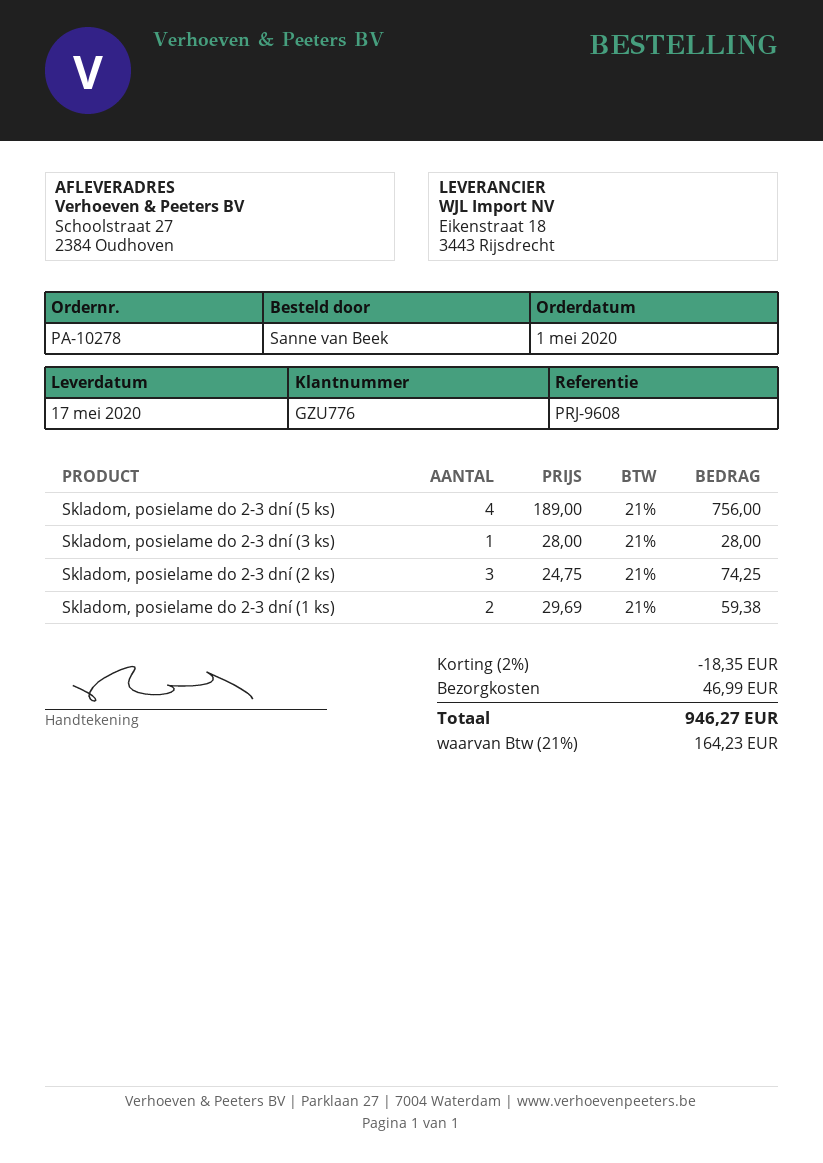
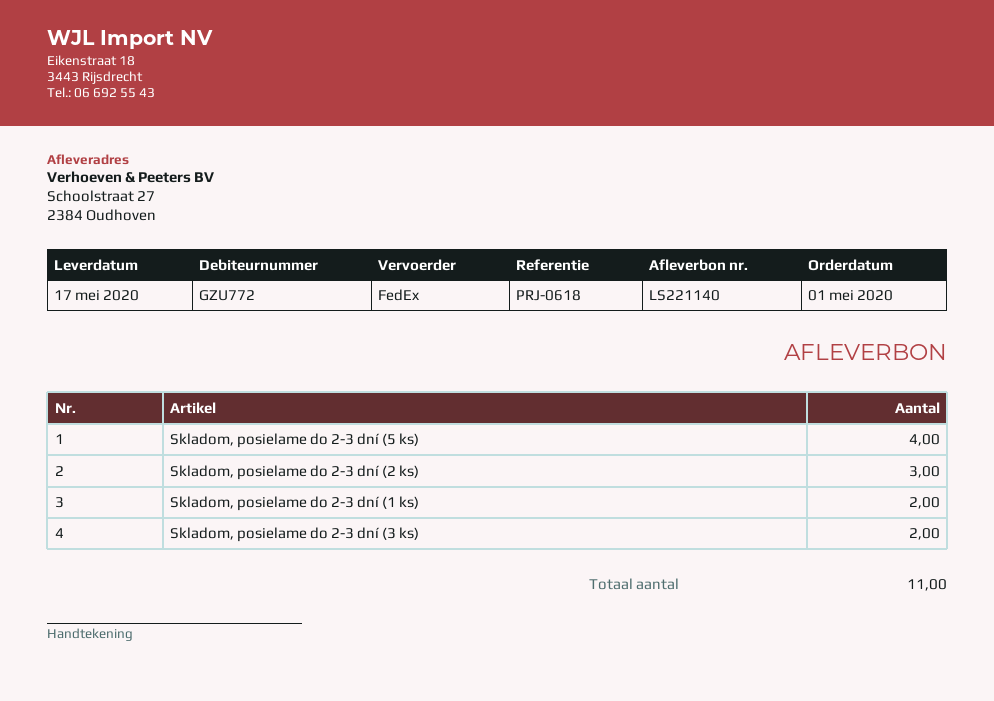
customer number: GZU776 -> GZU772
reference: PRJ-9608 -> PRJ-0618
Skladom, posielame do 2-3 dní (3 ks): 1 -> 2

